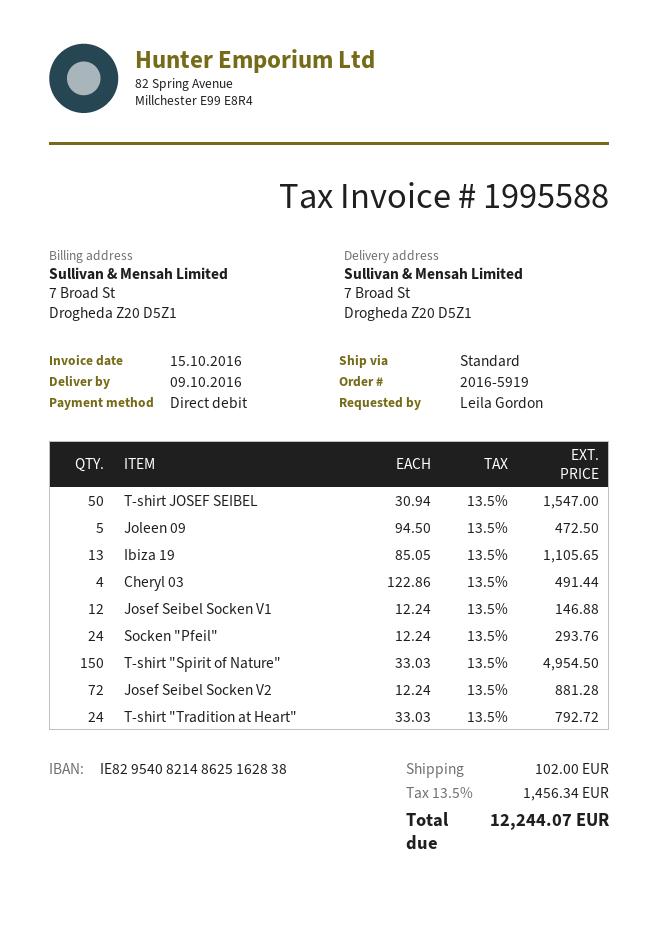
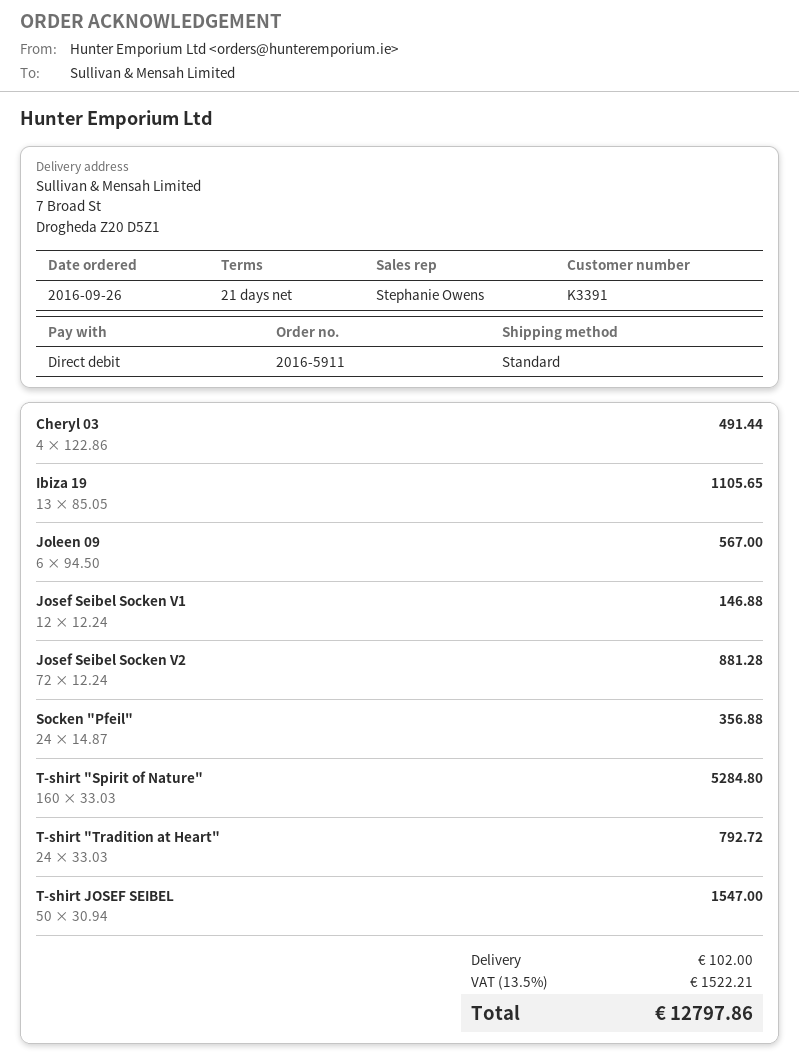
order number: 2016-5919 -> 2016-5911
Joleen 09: 5 x 94.50 = 472.50 -> 6 x 94.50 = 567.00
Socken "Pfeil": 24 x 12.24 = 293.76 -> 24 x 14.87 = 356.88
T-shirt "Spirit of Nature": 150 x 33.03 = 4954.50 -> 160 x 33.03 = 5284.80
tax: 13.5% = 1456.34 -> 13.5% = 1522.21
total: 12244.07 -> 12797.86

